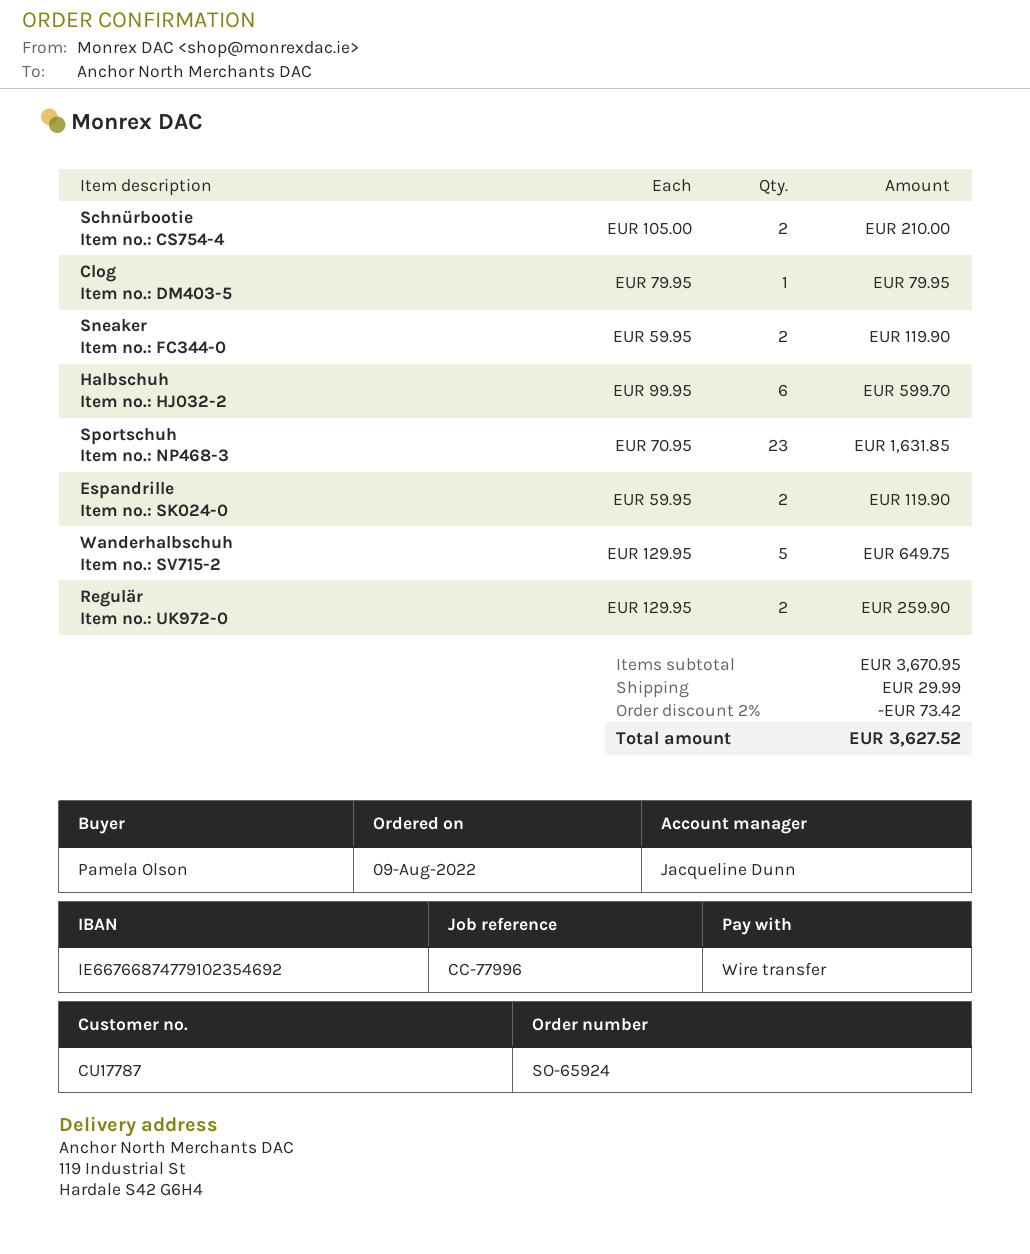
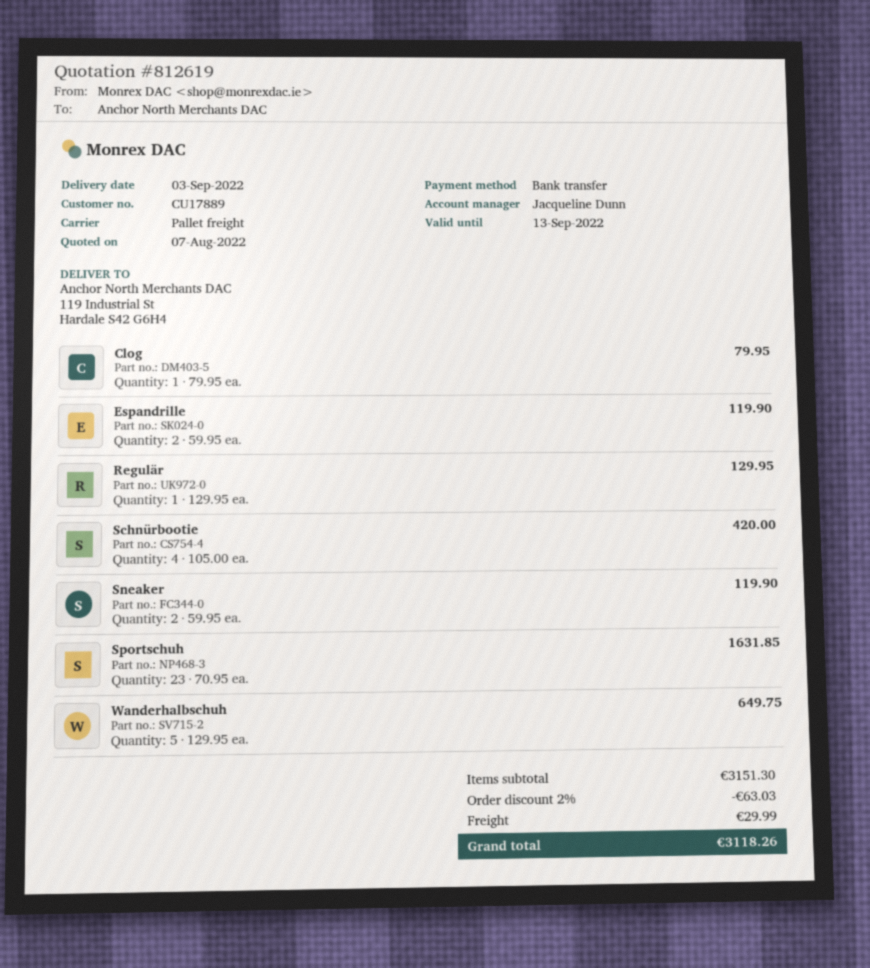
customer number: CU17787 -> CU17889
Schnürbootie: 2 x 105.00 = 210.00 -> 4 x 105.00 = 420.00
Halbschuh: 6 x 99.95 = 599.70 -> none
Regulär: 2 x 129.95 = 259.90 -> 1 x 129.95 = 129.95
subtotal: 3670.95 -> 3151.30
discount: 2% = 73.42 -> 2% = 63.03
total: 3627.52 -> 3118.26

